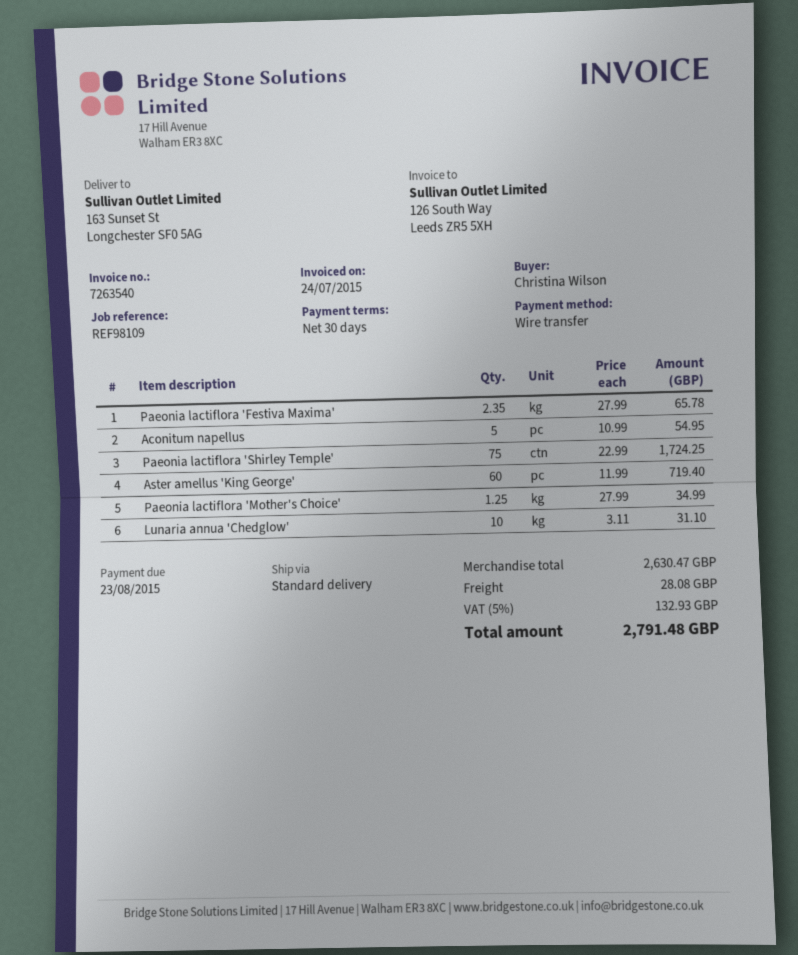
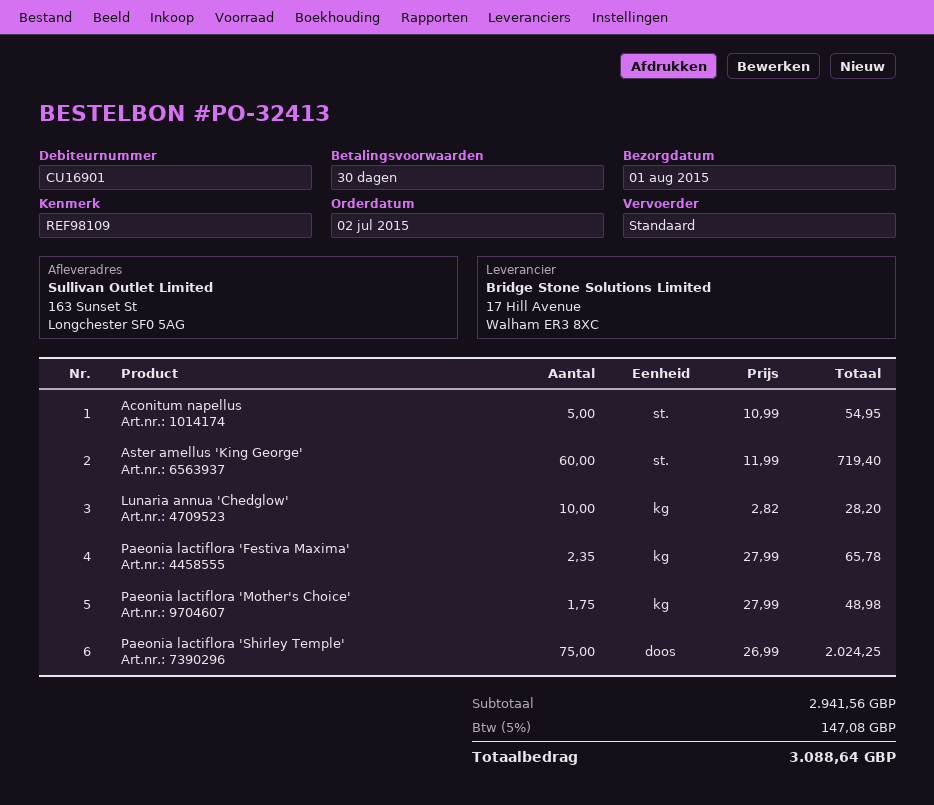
Paeonia lactiflora 'Shirley Temple': 75 x 22.99 = 1724.25 -> 75 x 26.99 = 2024.25
Paeonia lactiflora 'Mother's Choice': 1.25 x 27.99 = 34.99 -> 1.75 x 27.99 = 48.98
Lunaria annua 'Chedglow': 10 x 3.11 = 31.10 -> 10 x 2.82 = 28.20
subtotal: 2630.47 -> 2941.56
shipping: 28.08 -> none
tax: 5% = 132.93 -> 5% = 147.08
total: 2791.48 -> 3088.64

